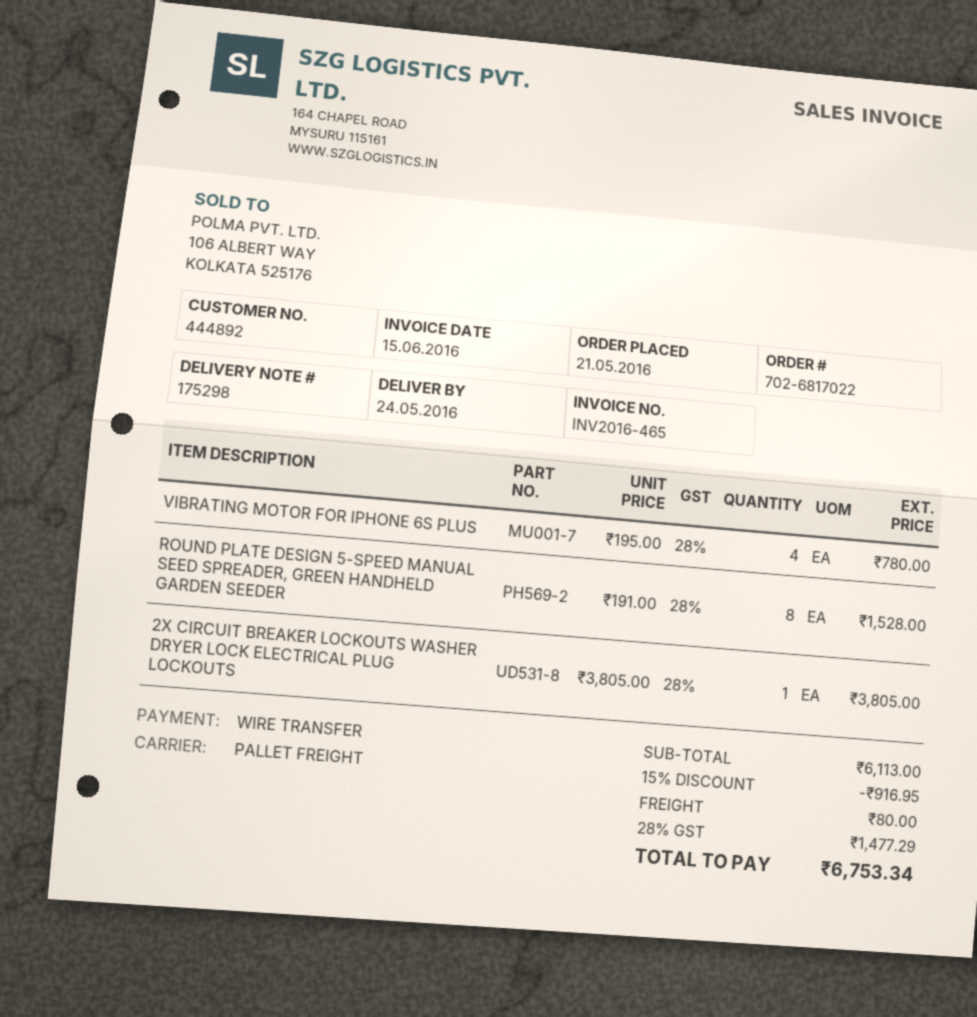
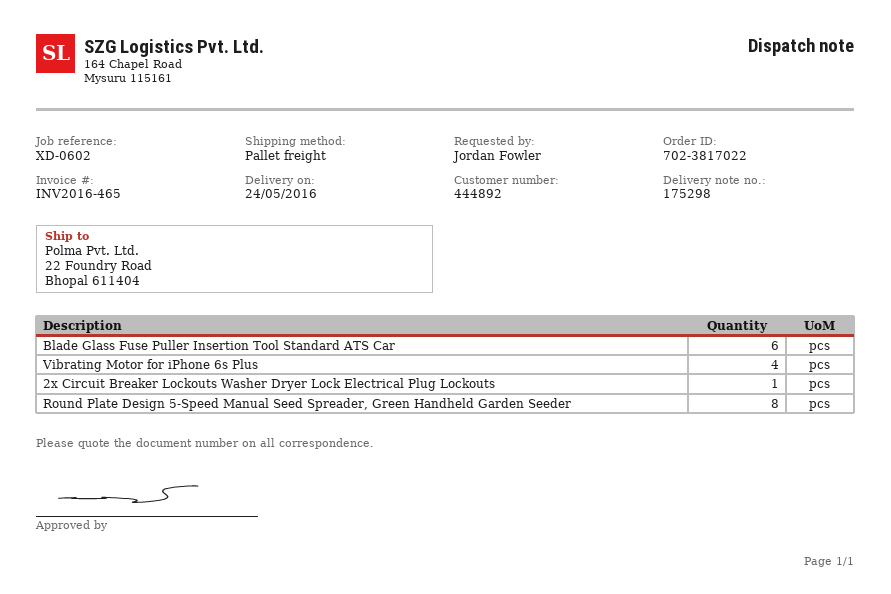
order number: 702-6817022 -> 702-3817022
Blade Glass Fuse Puller Insertion Tool Standard ATS Car: none -> 6

